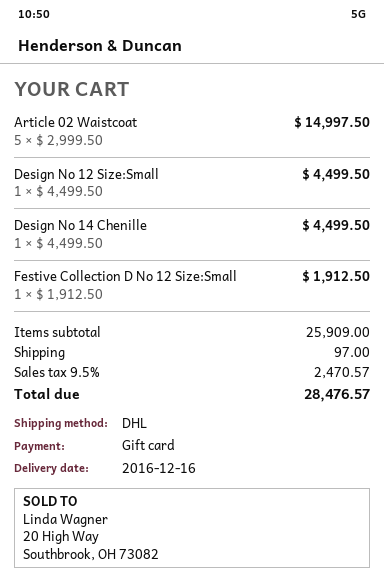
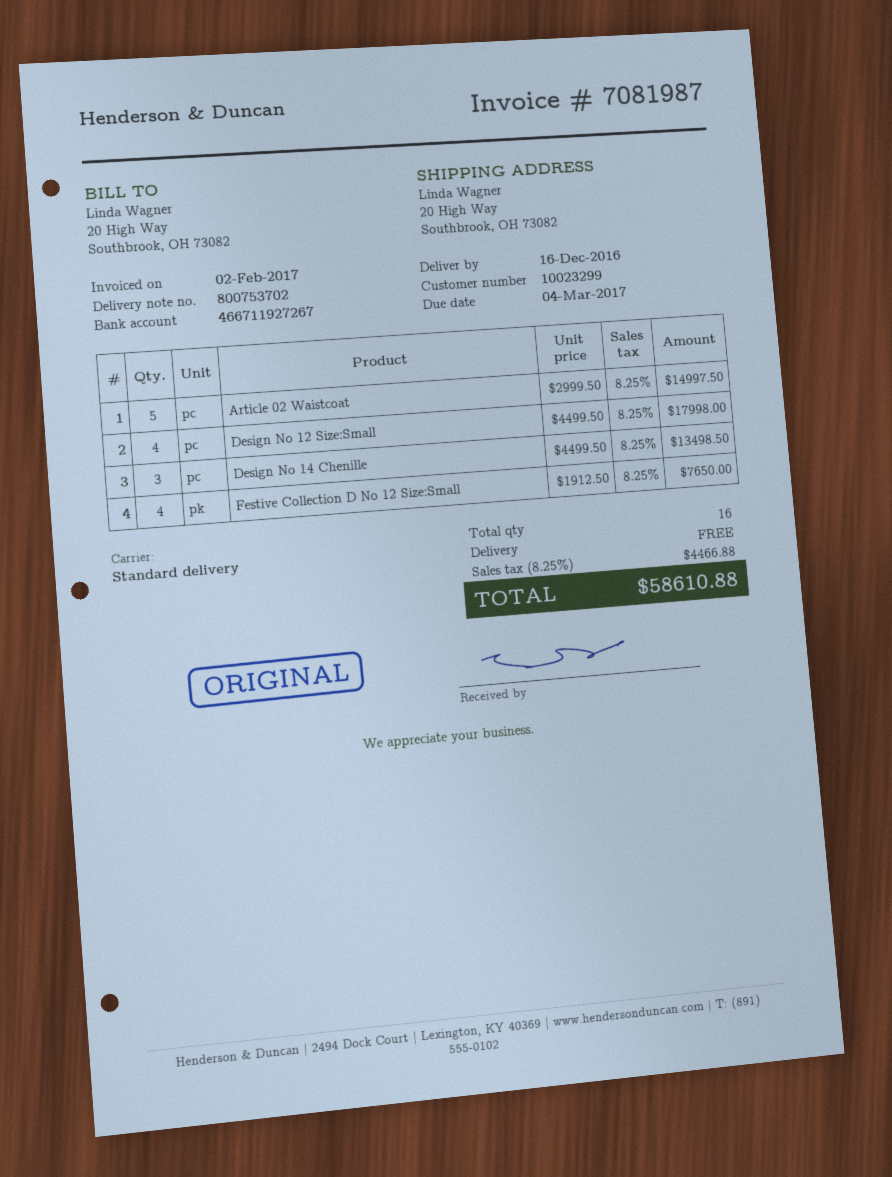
shipping method: DHL -> standard
Design No 12 Size:Small: 1 x 4499.50 = 4499.50 -> 4 x 4499.50 = 17998.00
Design No 14 Chenille: 1 x 4499.50 = 4499.50 -> 3 x 4499.50 = 13498.50
Festive Collection D No 12 Size:Small: 1 x 1912.50 = 1912.50 -> 4 x 1912.50 = 7650.00
shipping: 97.00 -> 0.00
tax: 9.5% = 2470.57 -> 8.25% = 4466.88
total: 28476.57 -> 58610.88

